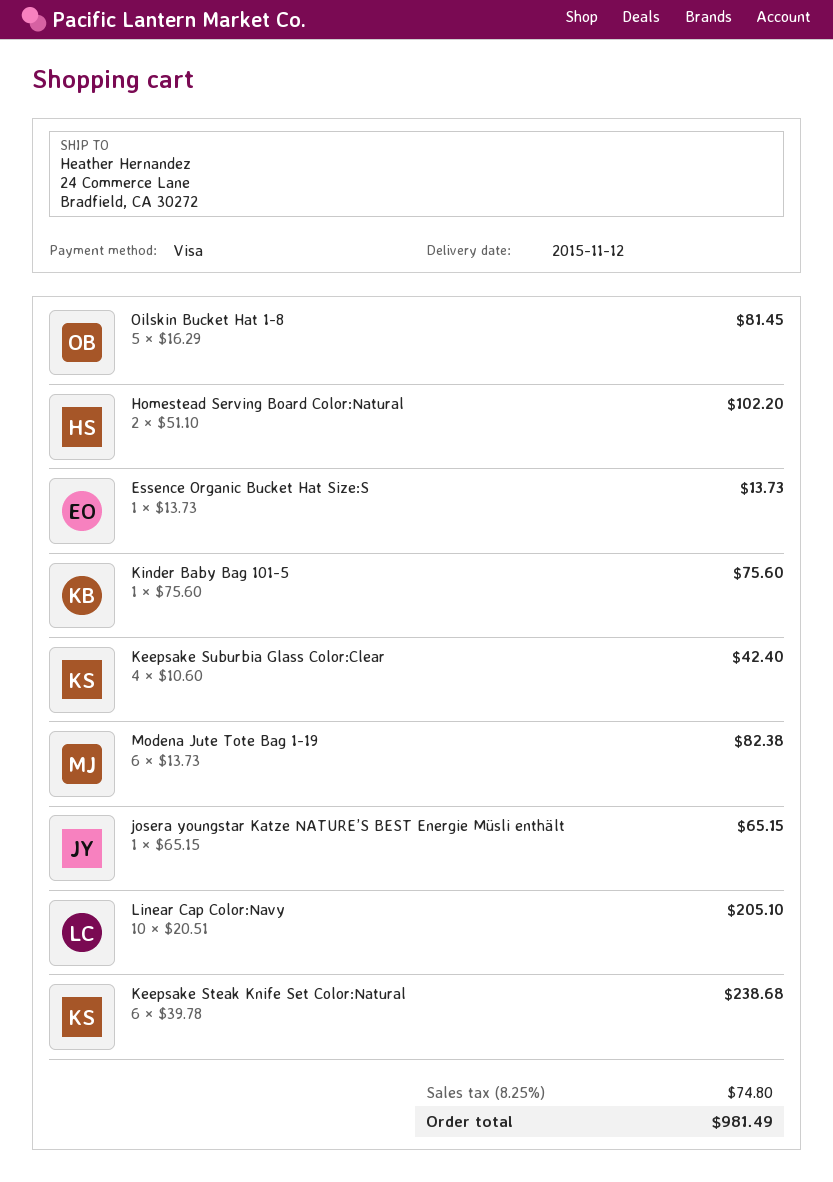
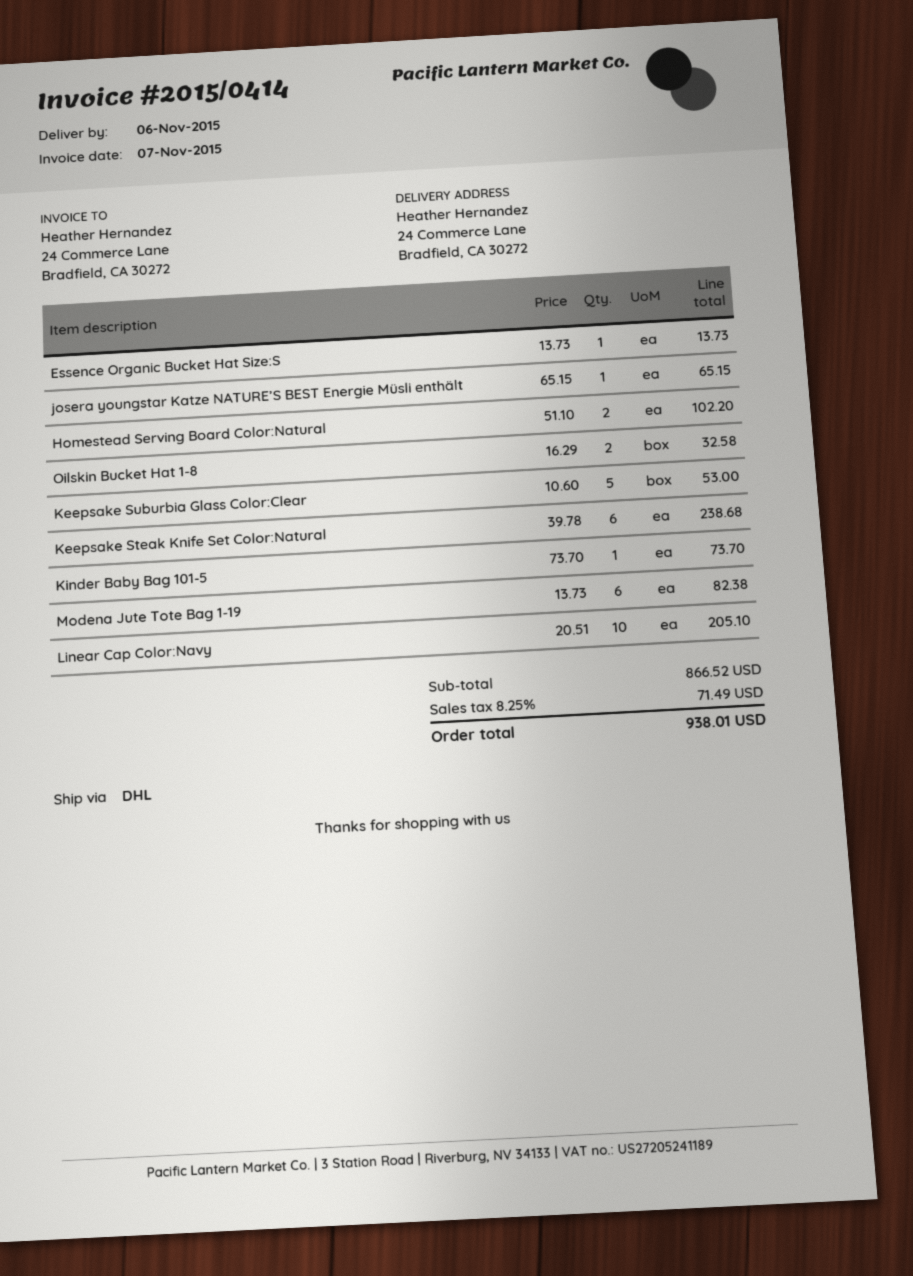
delivery date: 2015-11-12 -> 2015-11-06
Oilskin Bucket Hat 1-8: 5 x 16.29 = 81.45 -> 2 x 16.29 = 32.58
Kinder Baby Bag 101-5: 1 x 75.60 = 75.60 -> 1 x 73.70 = 73.70
Keepsake Suburbia Glass Color:Clear: 4 x 10.60 = 42.40 -> 5 x 10.60 = 53.00
tax: 8.25% = 74.80 -> 8.25% = 71.49
total: 981.49 -> 938.01

